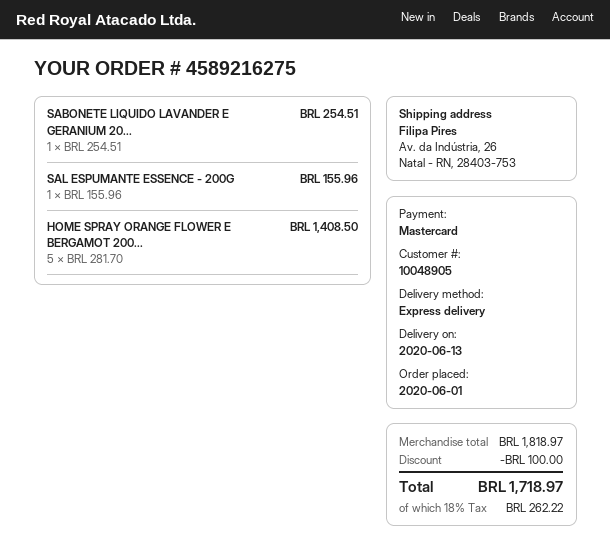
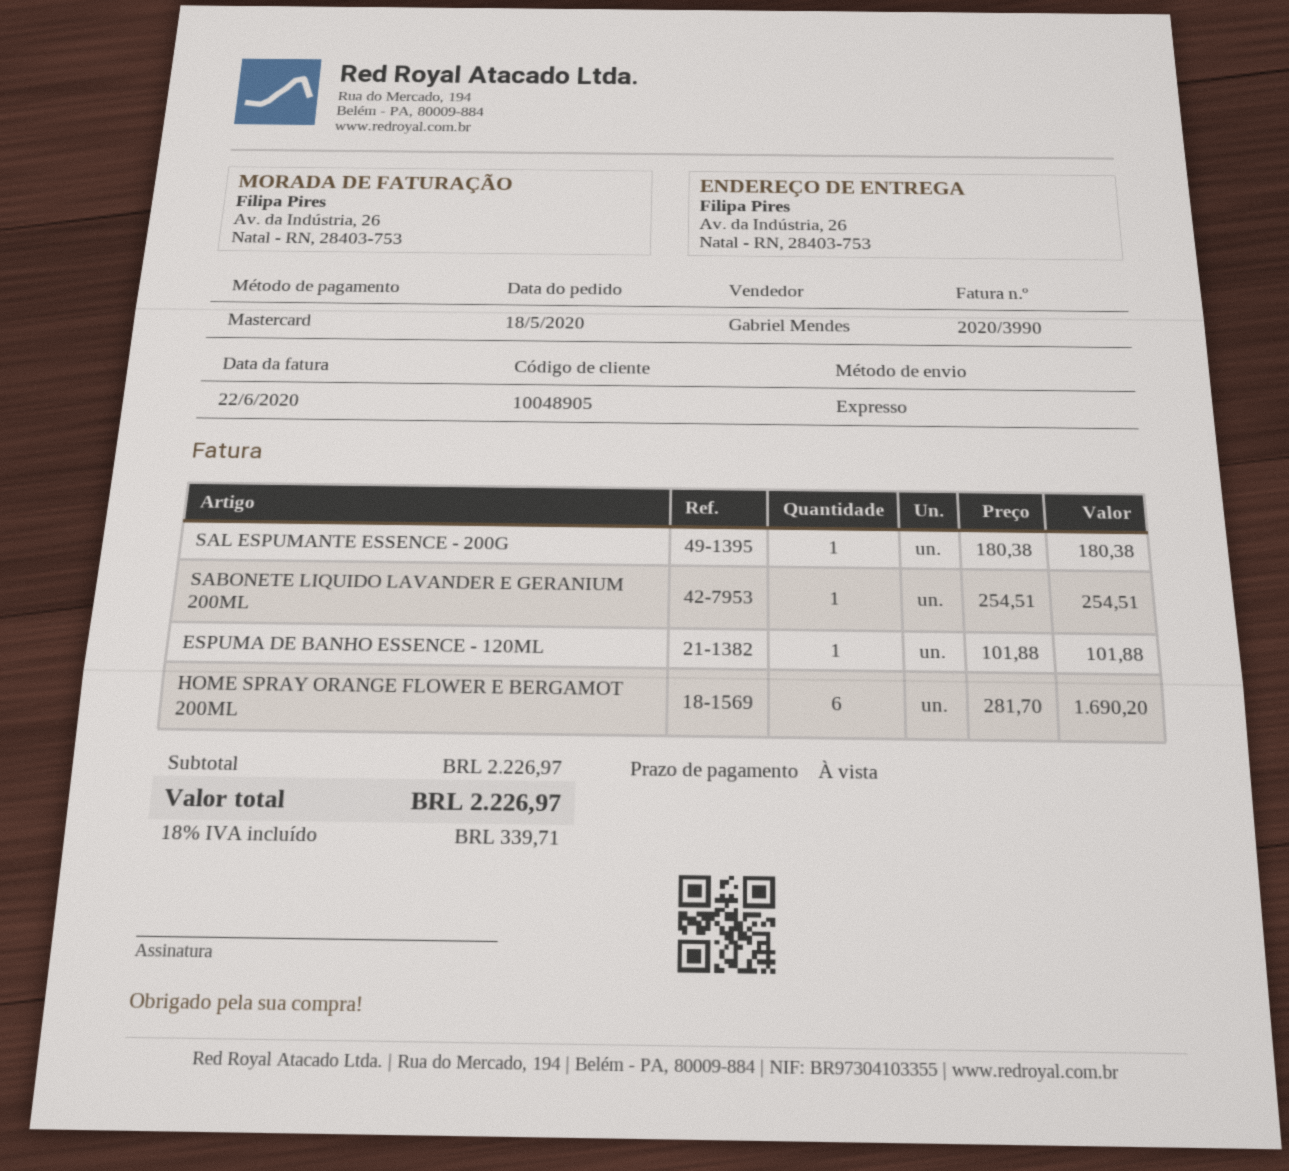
order date: 2020-06-01 -> 2020-05-18
SAL ESPUMANTE ESSENCE - 200G: 1 x 155.96 = 155.96 -> 1 x 180.38 = 180.38
HOME SPRAY ORANGE FLOWER E BERGAMOT 200...: 5 x 281.70 = 1408.50 -> 6 x 281.70 = 1690.20
ESPUMA DE BANHO ESSENCE - 120ML: none -> 1 x 101.88 = 101.88
subtotal: 1818.97 -> 2226.97
discount: 100.00 -> none
tax: 18% = 262.22 -> 18% = 339.71
total: 1718.97 -> 2226.97

